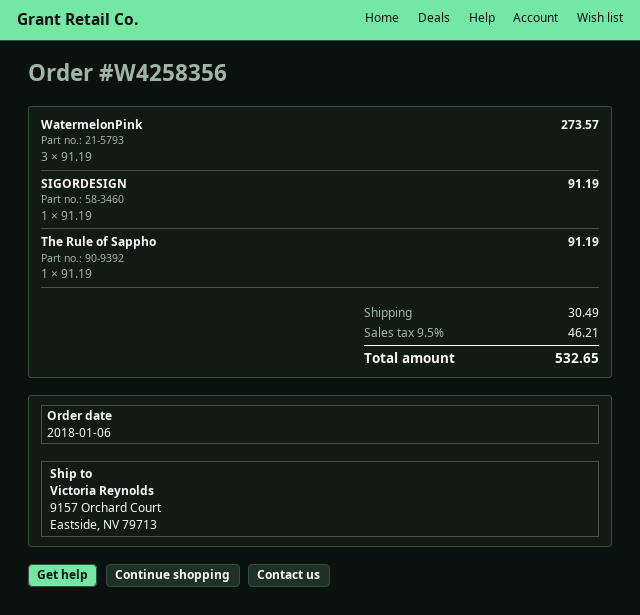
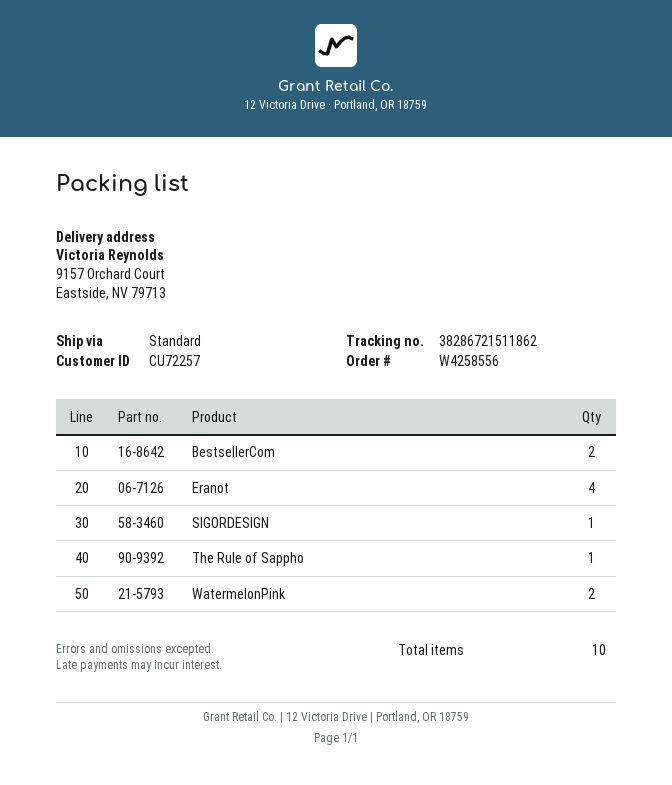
order number: W4258356 -> W4258556
WatermelonPink: 3 -> 2
BestsellerCom: none -> 2
Eranot: none -> 4

